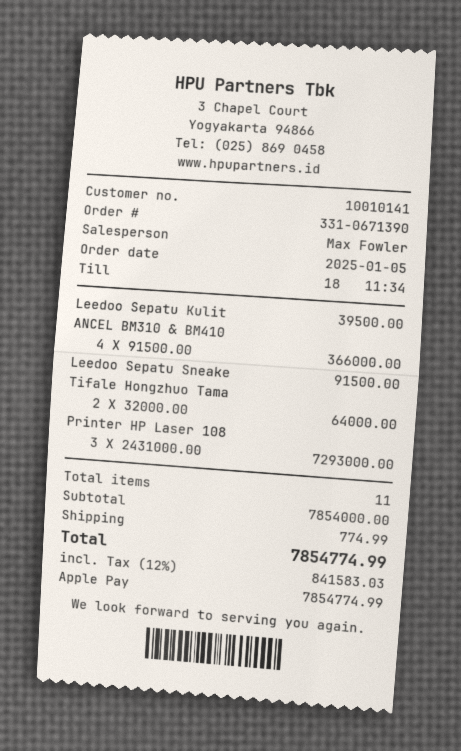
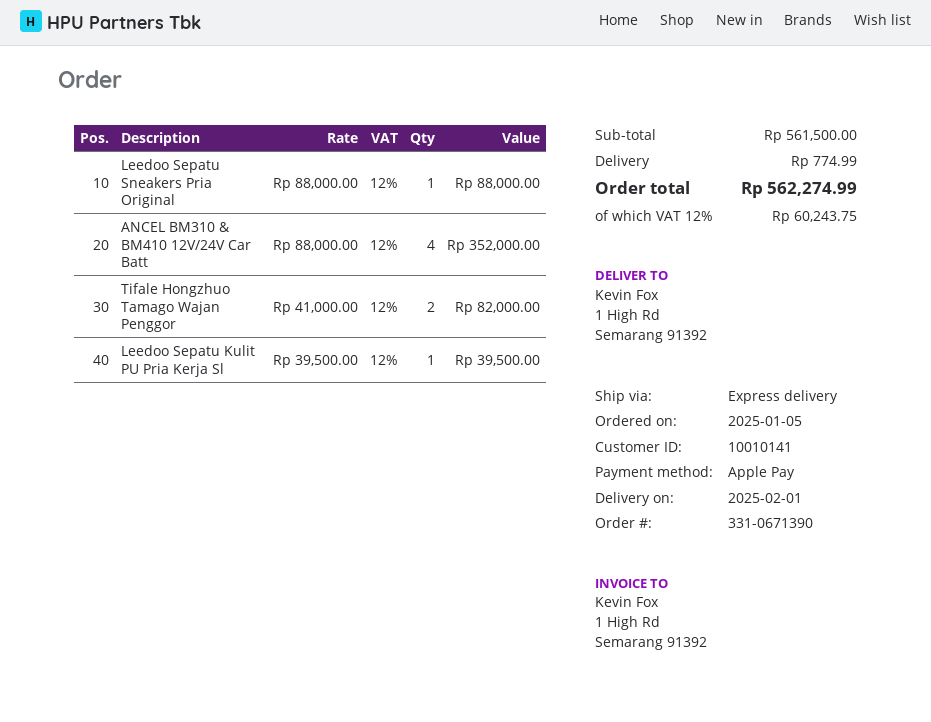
ANCEL BM310 & BM410: 4 x 91500.00 = 366000.00 -> 4 x 88000.00 = 352000.00
Leedoo Sepatu Sneake: 1 x 91500.00 = 91500.00 -> 1 x 88000.00 = 88000.00
Tifale Hongzhuo Tama: 2 x 32000.00 = 64000.00 -> 2 x 41000.00 = 82000.00
Printer HP Laser 108: 3 x 2431000.00 = 7293000.00 -> none
subtotal: 7854000.00 -> 561500.00
tax: 12% = 841583.03 -> 12% = 60243.75
total: 7854774.99 -> 562274.99

